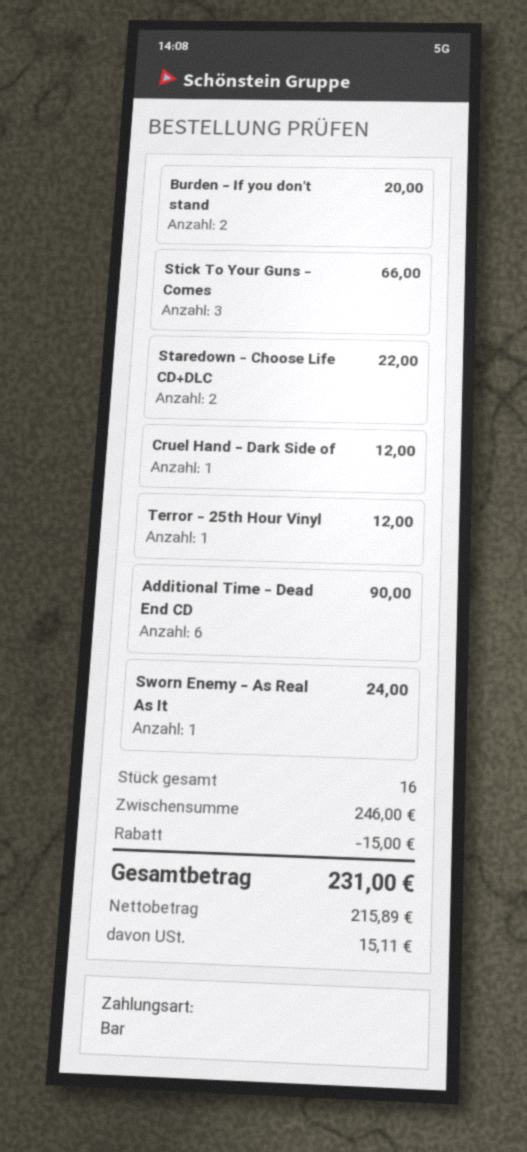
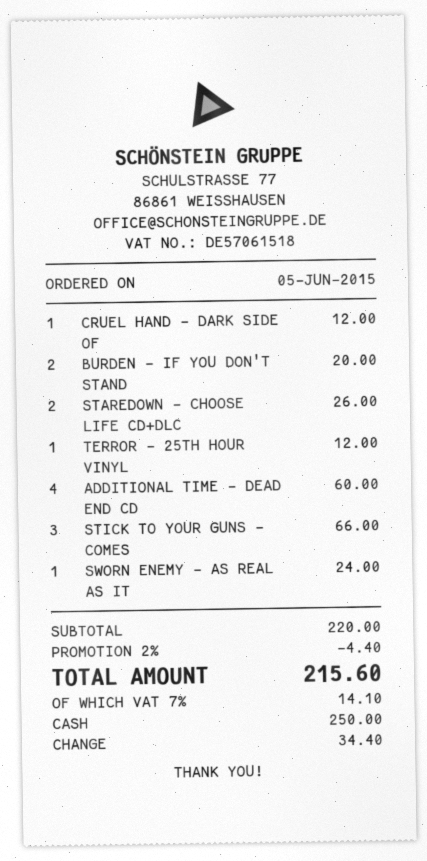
Staredown - Choose Life CD+DLC: 2 for 22.00 -> 2 for 26.00
Additional Time - Dead End CD: 6 for 90.00 -> 4 for 60.00
subtotal: 246.00 -> 220.00
discount: 15.00 -> 4.40
tax: 15.11 -> 14.10
total: 231.00 -> 215.60

